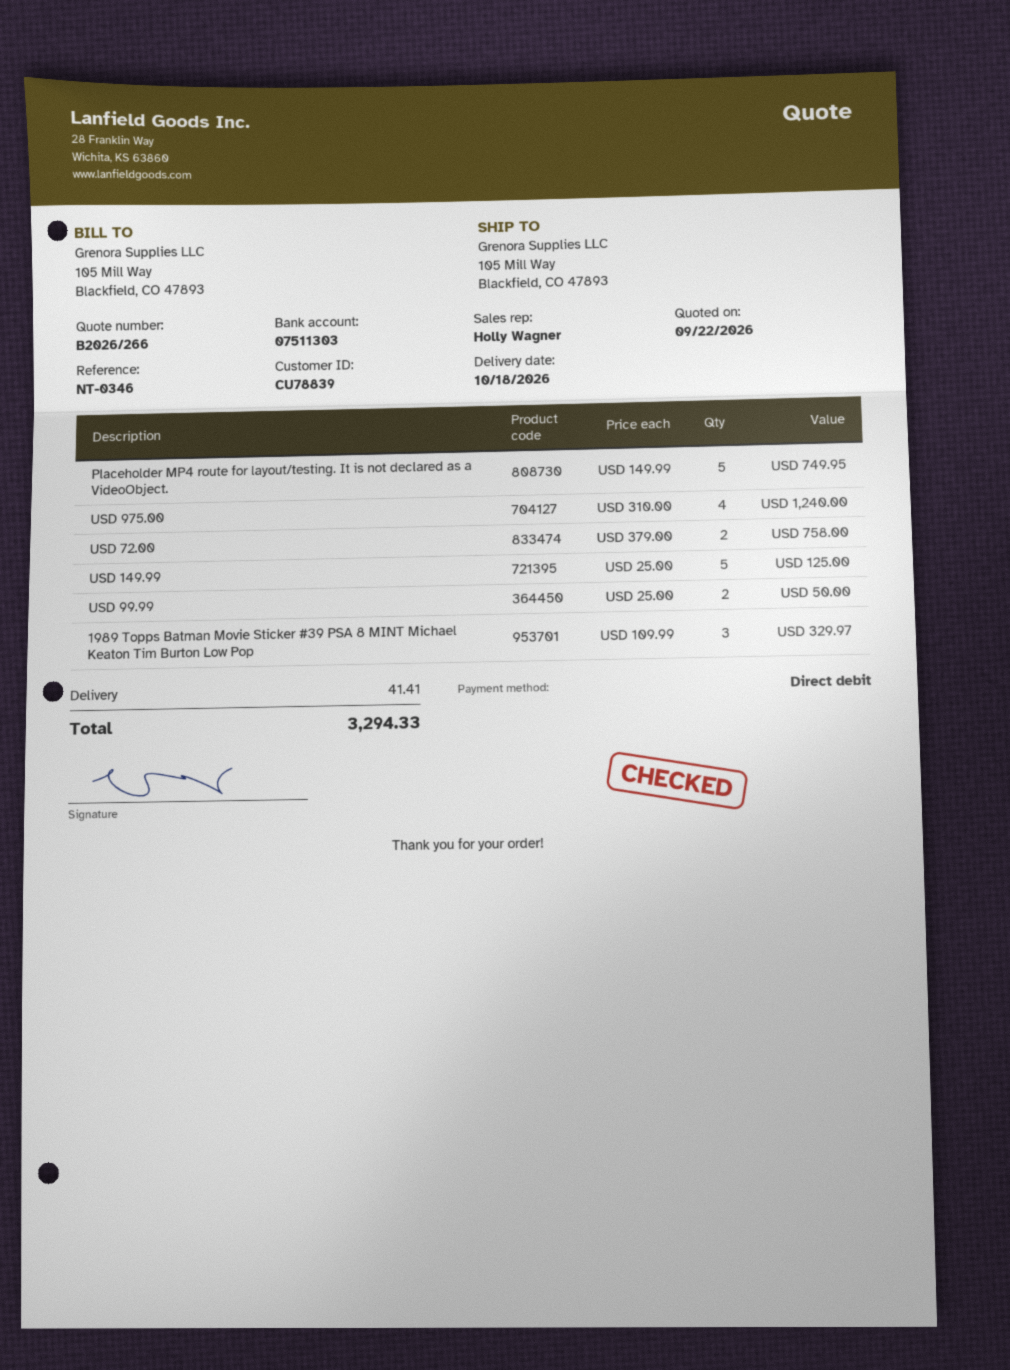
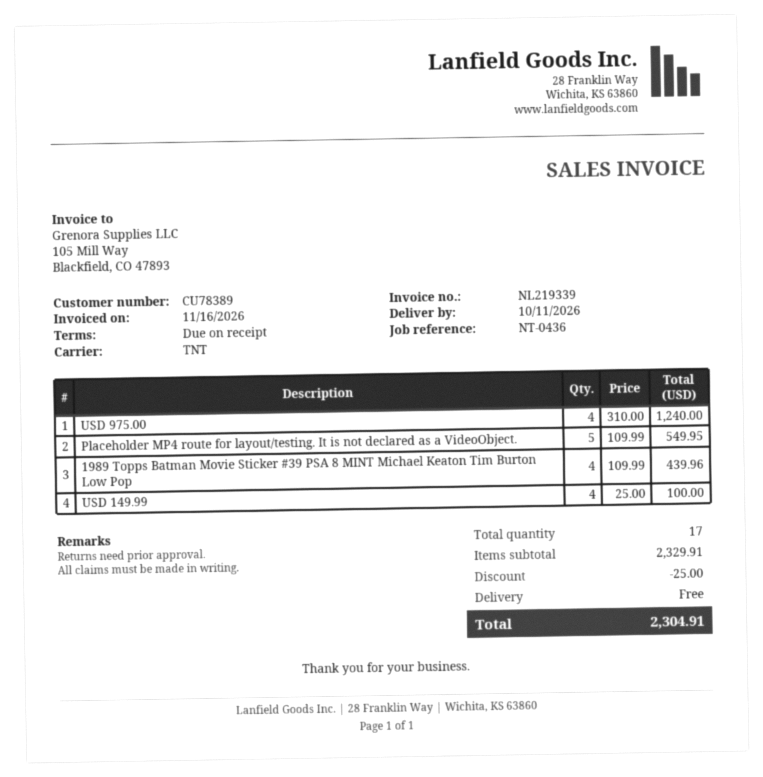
delivery date: 2026-10-18 -> 2026-10-11
customer number: CU78839 -> CU78389
reference: NT-0346 -> NT-0436
Placeholder MP4 route for layout/testing. It is not declared as a VideoObject.: 5 x 149.99 = 749.95 -> 5 x 109.99 = 549.95
USD 72.00: 2 x 379.00 = 758.00 -> none
USD 149.99: 5 x 25.00 = 125.00 -> 4 x 25.00 = 100.00
USD 99.99: 2 x 25.00 = 50.00 -> none
1989 Topps Batman Movie Sticker #39 PSA 8 MINT Michael Keaton Tim Burton Low Pop: 3 x 109.99 = 329.97 -> 4 x 109.99 = 439.96
discount: none -> 25.00
shipping: 41.41 -> 0.00
total: 3294.33 -> 2304.91

